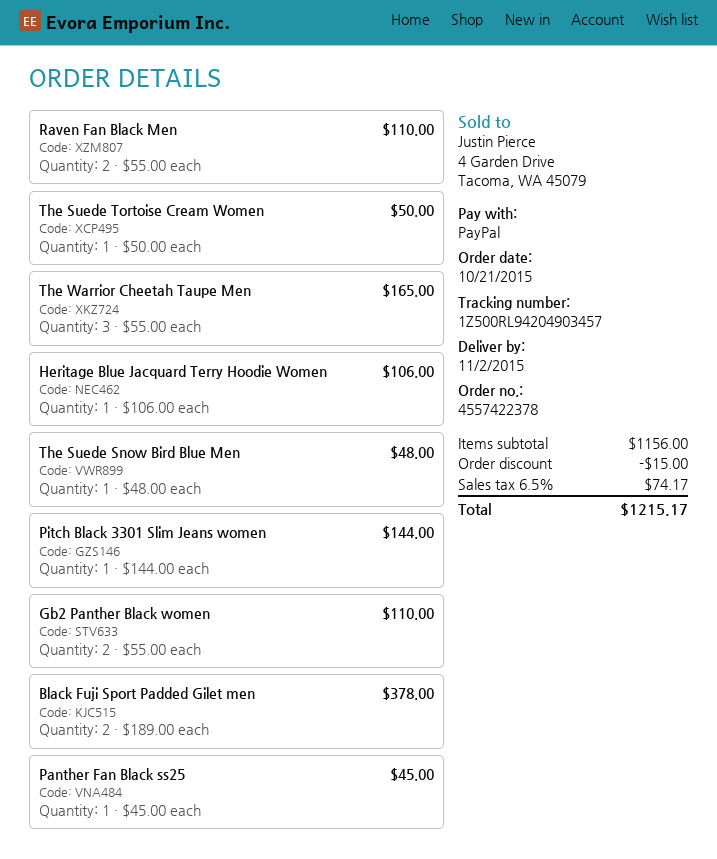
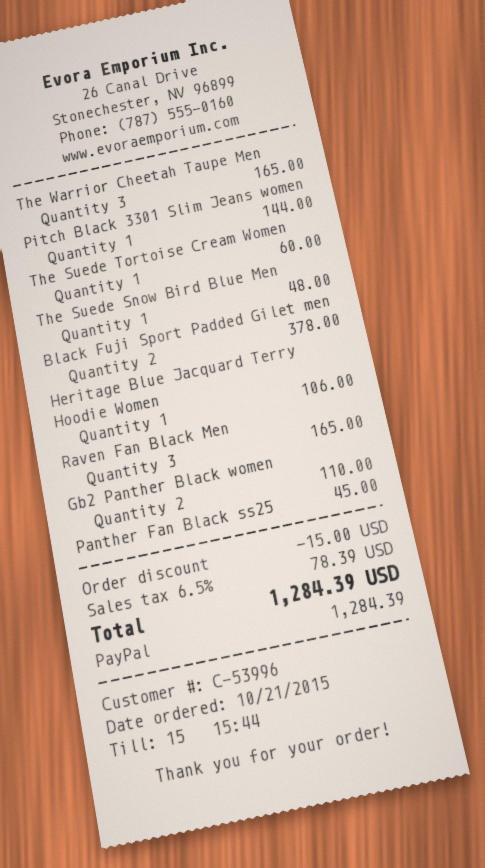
Raven Fan Black Men: 2 for 110.00 -> 3 for 165.00
The Suede Tortoise Cream Women: 1 for 50.00 -> 1 for 60.00
tax: 6.5% = 74.17 -> 6.5% = 78.39
total: 1215.17 -> 1284.39

